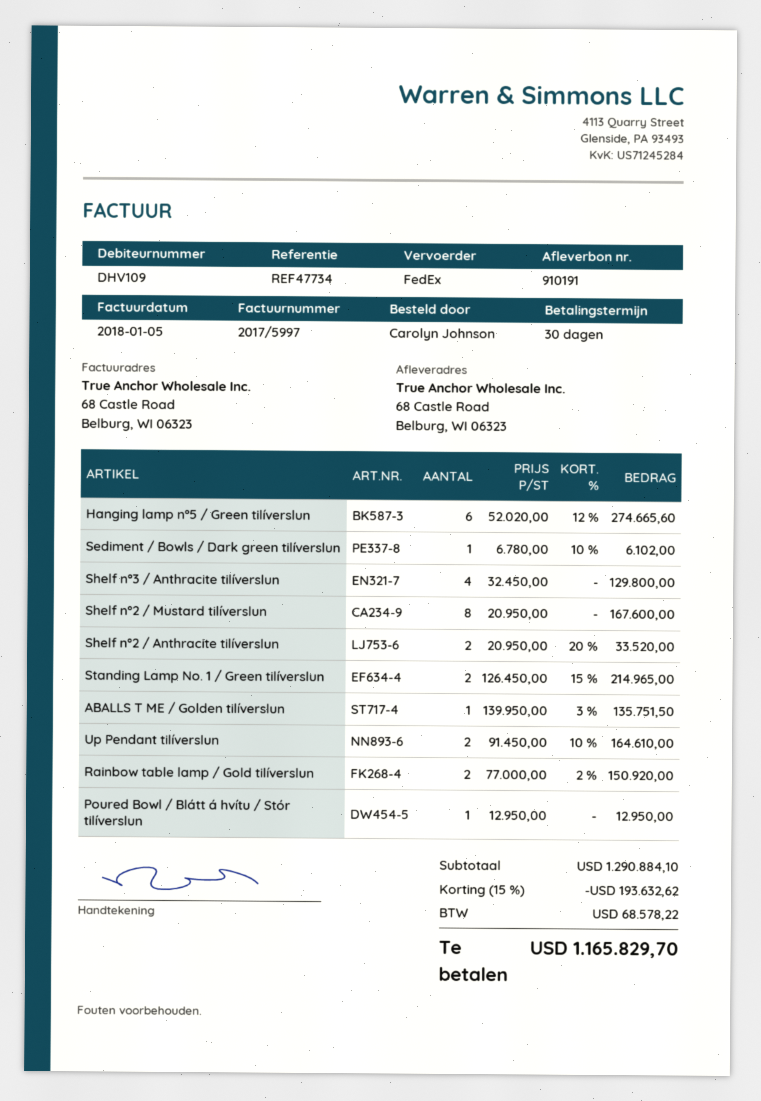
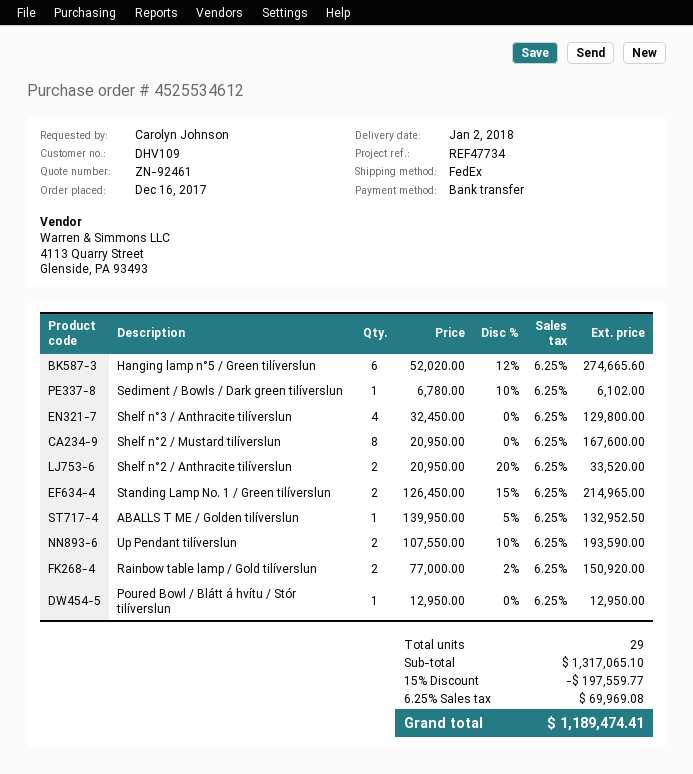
ABALLS T ME / Golden tilíverslun: 1 x 139950.00 - 3% = 135751.50 -> 1 x 139950.00 - 5% = 132952.50
Up Pendant tilíverslun: 2 x 91450.00 - 10% = 164610.00 -> 2 x 107550.00 - 10% = 193590.00
subtotal: 1290884.10 -> 1317065.10
discount: 15% = 193632.62 -> 15% = 197559.77
tax: 68578.22 -> 69969.08
total: 1165829.70 -> 1189474.41

